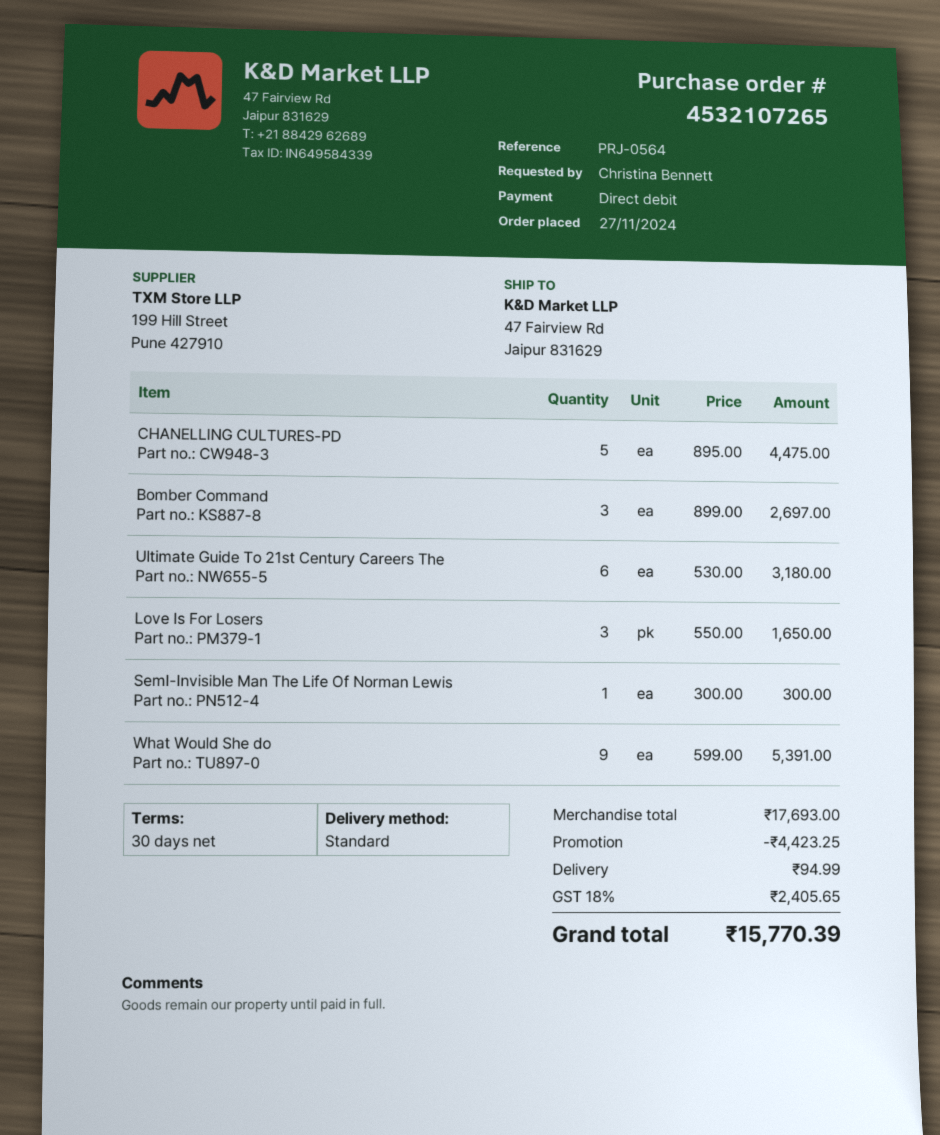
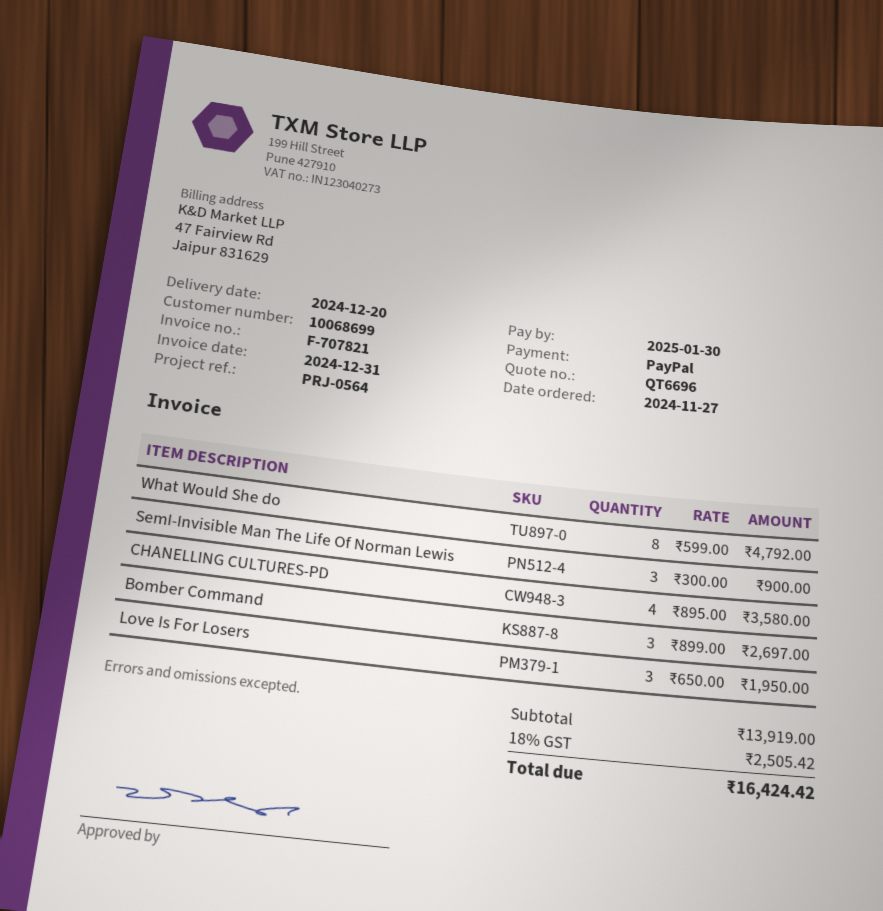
payment method: direct debit -> PayPal
CHANELLING CULTURES-PD: 5 x 895.00 = 4475.00 -> 4 x 895.00 = 3580.00
Ultimate Guide To 21st Century Careers The: 6 x 530.00 = 3180.00 -> none
Love Is For Losers: 3 x 550.00 = 1650.00 -> 3 x 650.00 = 1950.00
SemI-Invisible Man The Life Of Norman Lewis: 1 x 300.00 = 300.00 -> 3 x 300.00 = 900.00
What Would She do: 9 x 599.00 = 5391.00 -> 8 x 599.00 = 4792.00
subtotal: 17693.00 -> 13919.00
discount: 4423.25 -> none
shipping: 94.99 -> none
tax: 18% = 2405.65 -> 18% = 2505.42
total: 15770.39 -> 16424.42

